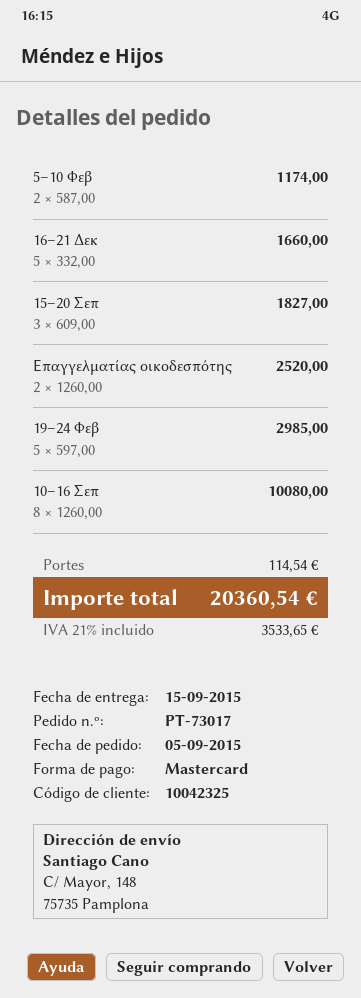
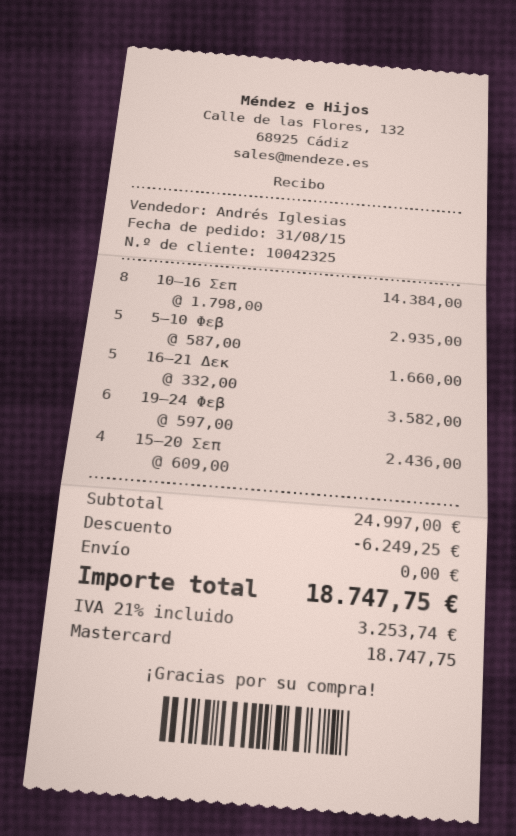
order date: 2015-09-05 -> 2015-08-31
5–10 Φεβ: 2 x 587.00 = 1174.00 -> 5 x 587.00 = 2935.00
15–20 Σεπ: 3 x 609.00 = 1827.00 -> 4 x 609.00 = 2436.00
Επαγγελματίας οικοδεσπότης: 2 x 1260.00 = 2520.00 -> none
19–24 Φεβ: 5 x 597.00 = 2985.00 -> 6 x 597.00 = 3582.00
10–16 Σεπ: 8 x 1260.00 = 10080.00 -> 8 x 1798.00 = 14384.00
discount: none -> 6249.25
shipping: 114.54 -> 0.00
tax: 21% = 3533.65 -> 21% = 3253.74
total: 20360.54 -> 18747.75

